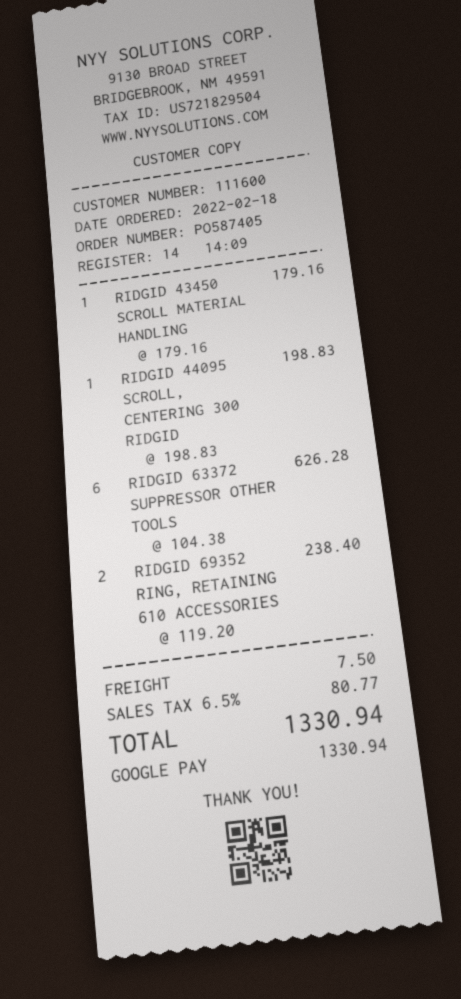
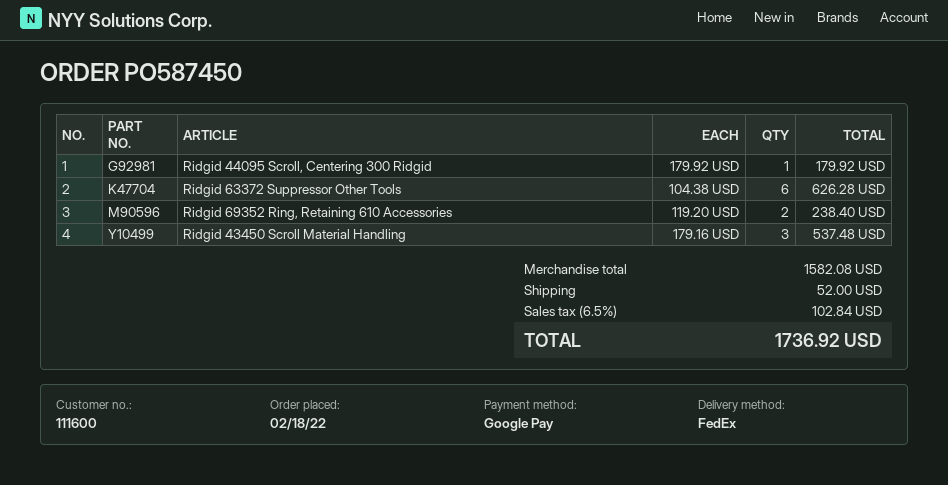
order number: PO587405 -> PO587450
RIDGID 43450 SCROLL MATERIAL HANDLING: 1 x 179.16 = 179.16 -> 3 x 179.16 = 537.48
RIDGID 44095 SCROLL, CENTERING 300 RIDGID: 1 x 198.83 = 198.83 -> 1 x 179.92 = 179.92
shipping: 7.50 -> 52.00
tax: 6.5% = 80.77 -> 6.5% = 102.84
total: 1330.94 -> 1736.92

